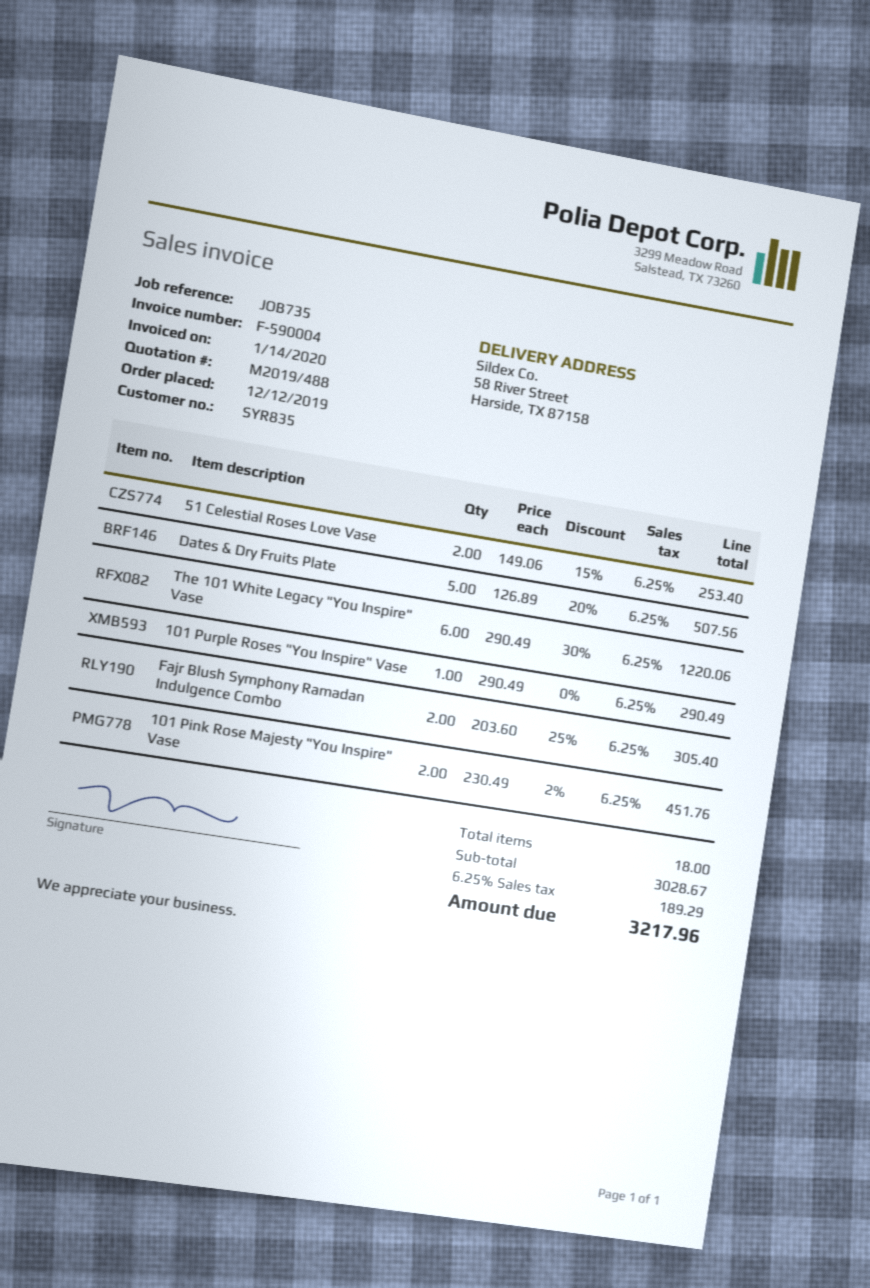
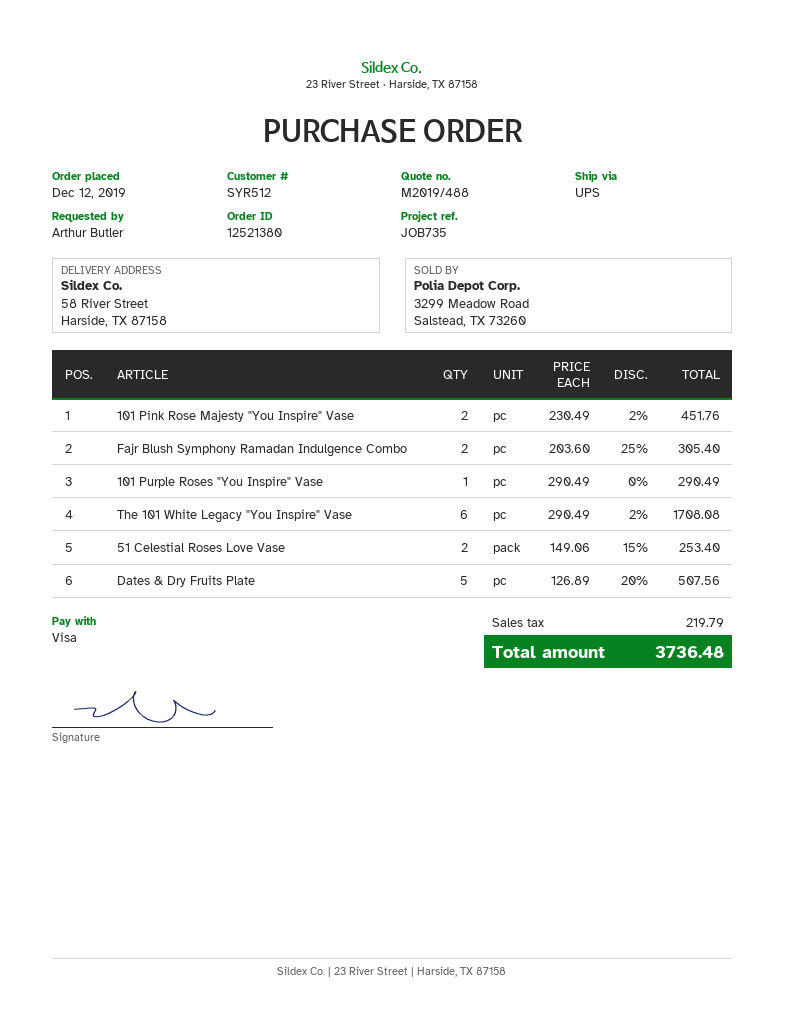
customer number: SYR835 -> SYR512
The 101 White Legacy "You Inspire" Vase: 6 x 290.49 - 30% = 1220.06 -> 6 x 290.49 - 2% = 1708.08
tax: 189.29 -> 219.79
total: 3217.96 -> 3736.48

